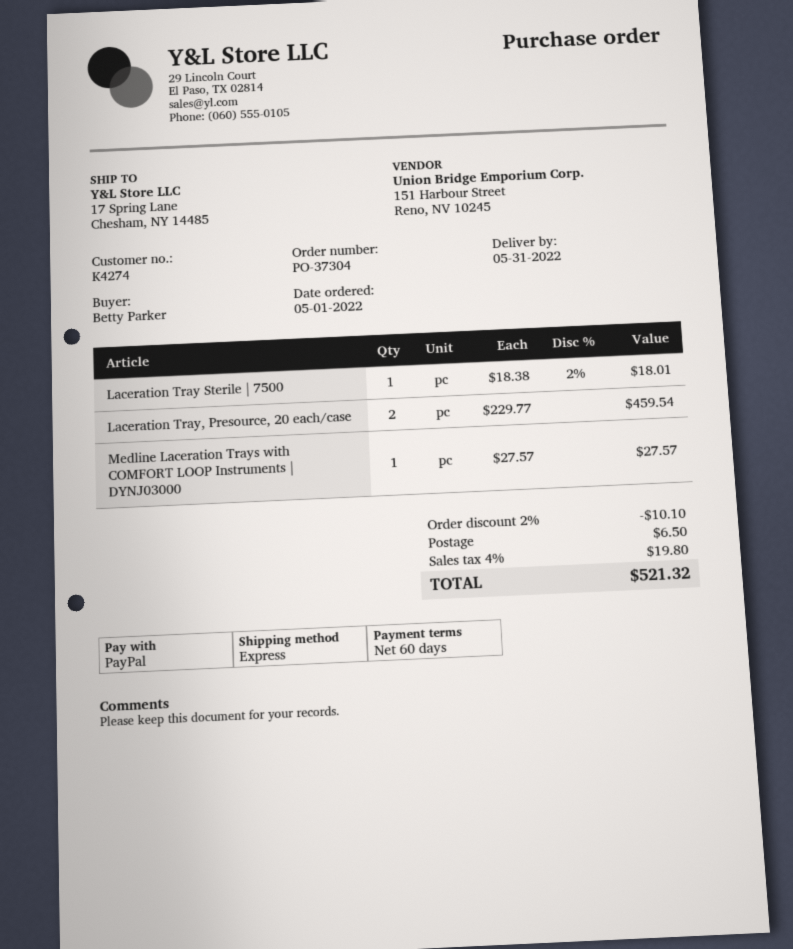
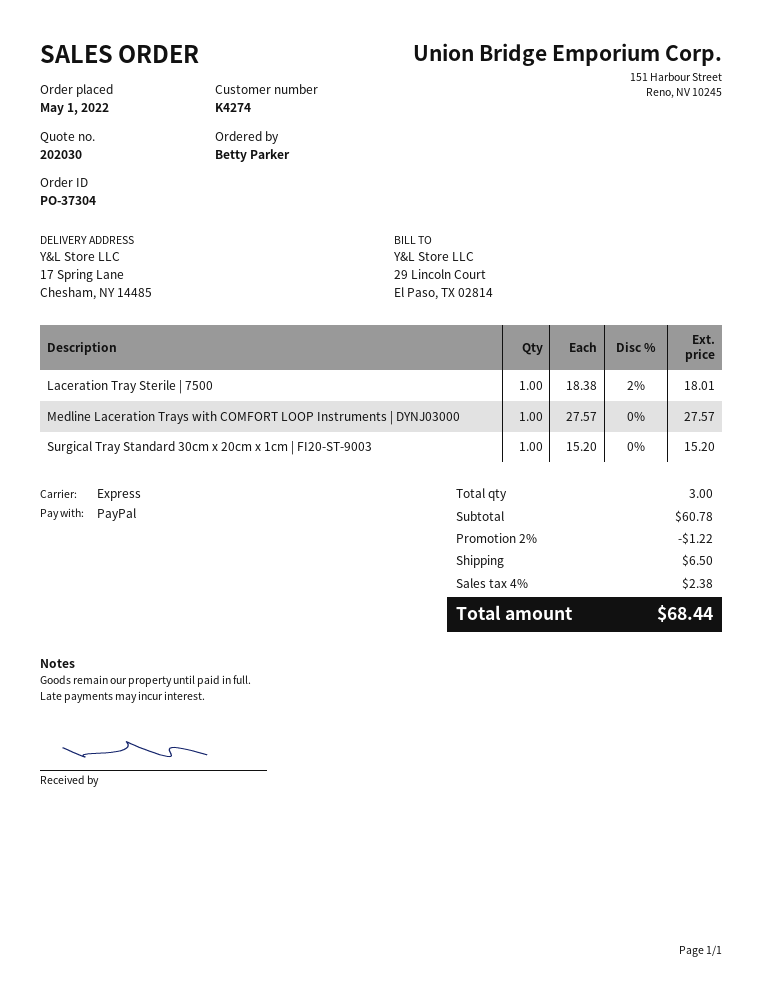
Laceration Tray, Presource, 20 each/case: 2 x 229.77 = 459.54 -> none
Surgical Tray Standard 30cm x 20cm x 1cm | FI20-ST-9003: none -> 1 x 15.20 = 15.20
discount: 2% = 10.10 -> 2% = 1.22
tax: 4% = 19.80 -> 4% = 2.38
total: 521.32 -> 68.44

